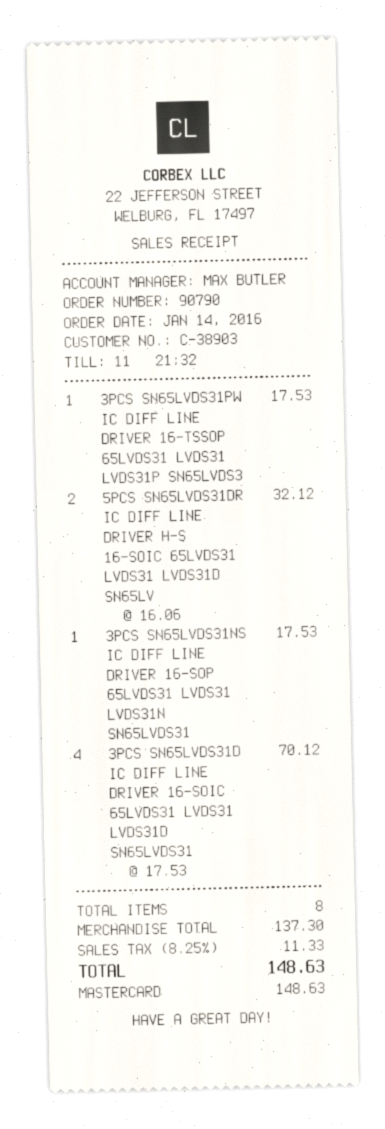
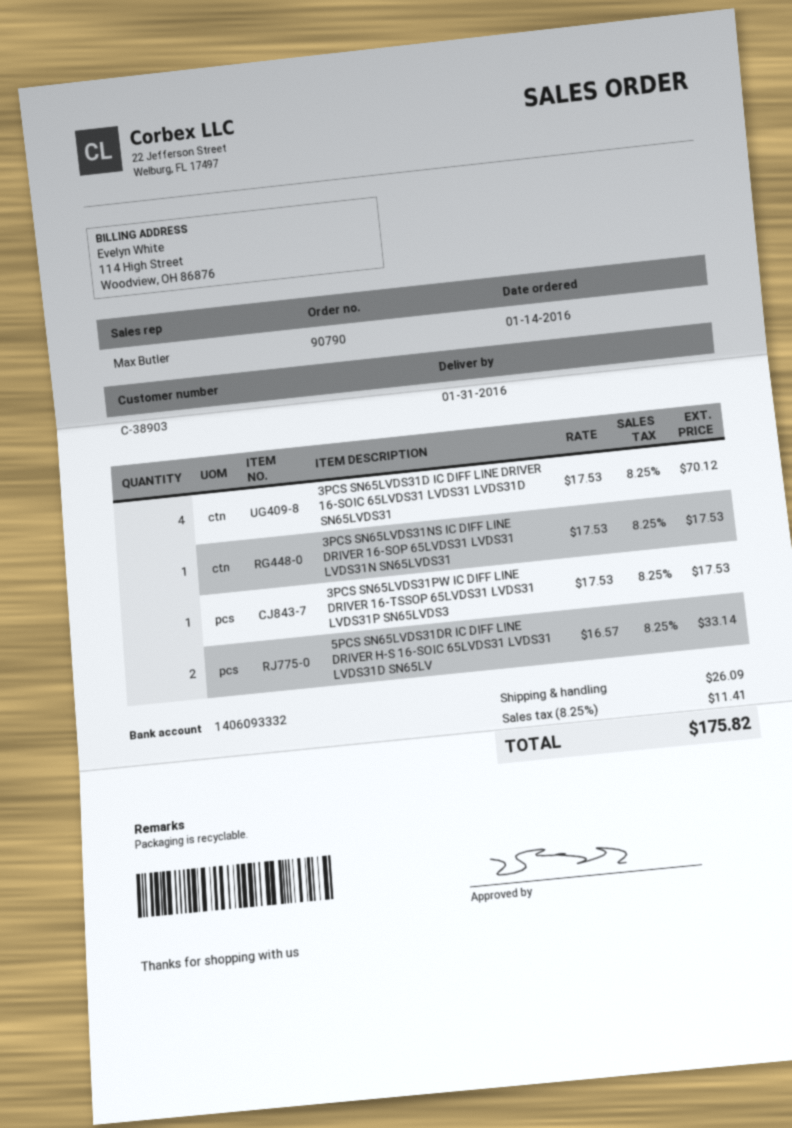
5PCS SN65LVDS31DR IC DIFF LINE DRIVER H-S 16-SOIC 65LVDS31 LVDS31 LVDS31D SN65LV: 2 x 16.06 = 32.12 -> 2 x 16.57 = 33.14
shipping: none -> 26.09
tax: 8.25% = 11.33 -> 8.25% = 11.41
total: 148.63 -> 175.82

